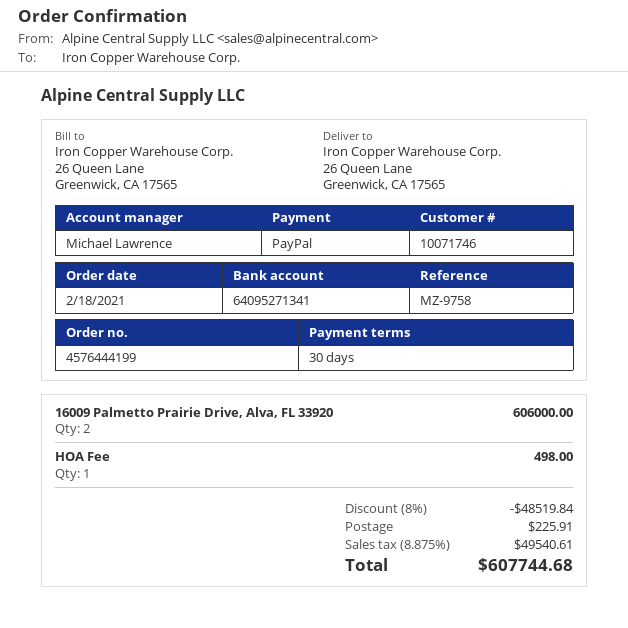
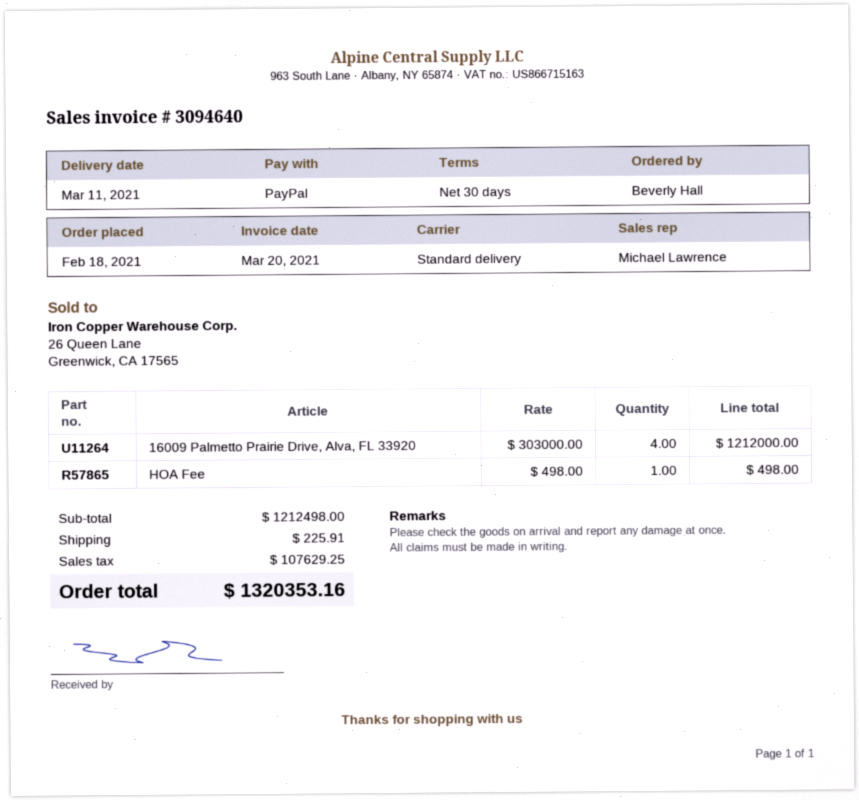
16009 Palmetto Prairie Drive, Alva, FL 33920: 2 for 606000.00 -> 4 for 1212000.00
discount: 8% = 48519.84 -> none
tax: 49540.61 -> 107629.25
total: 607744.68 -> 1320353.16

